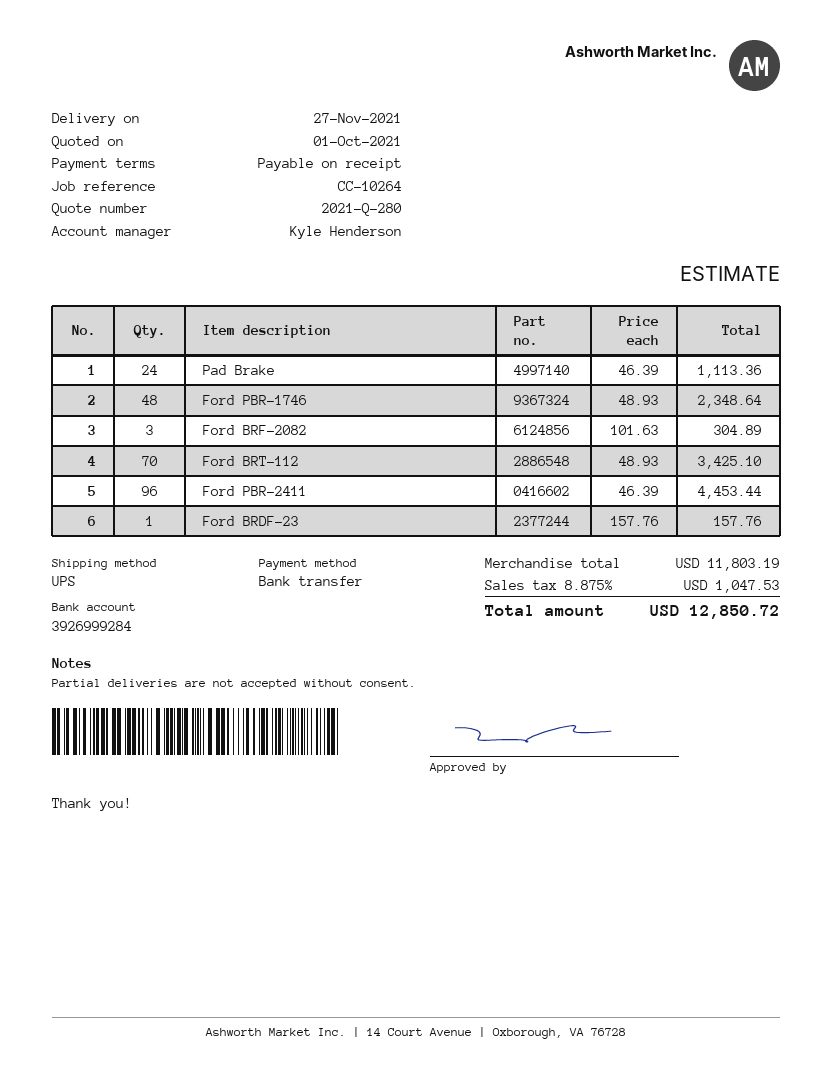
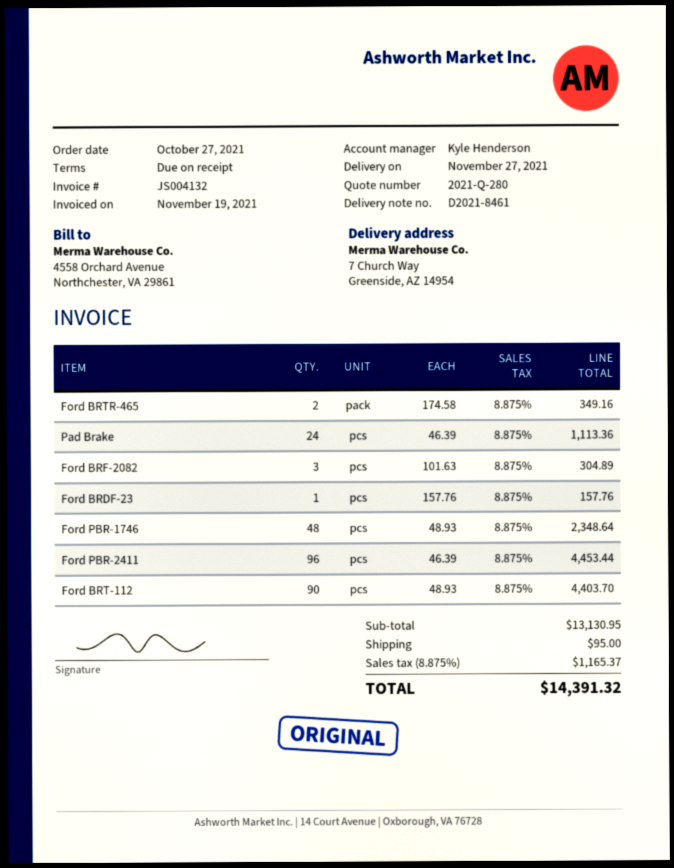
Ford BRT-112: 70 x 48.93 = 3425.10 -> 90 x 48.93 = 4403.70
Ford BRTR-465: none -> 2 x 174.58 = 349.16
subtotal: 11803.19 -> 13130.95
shipping: none -> 95.00
tax: 8.875% = 1047.53 -> 8.875% = 1165.37
total: 12850.72 -> 14391.32

